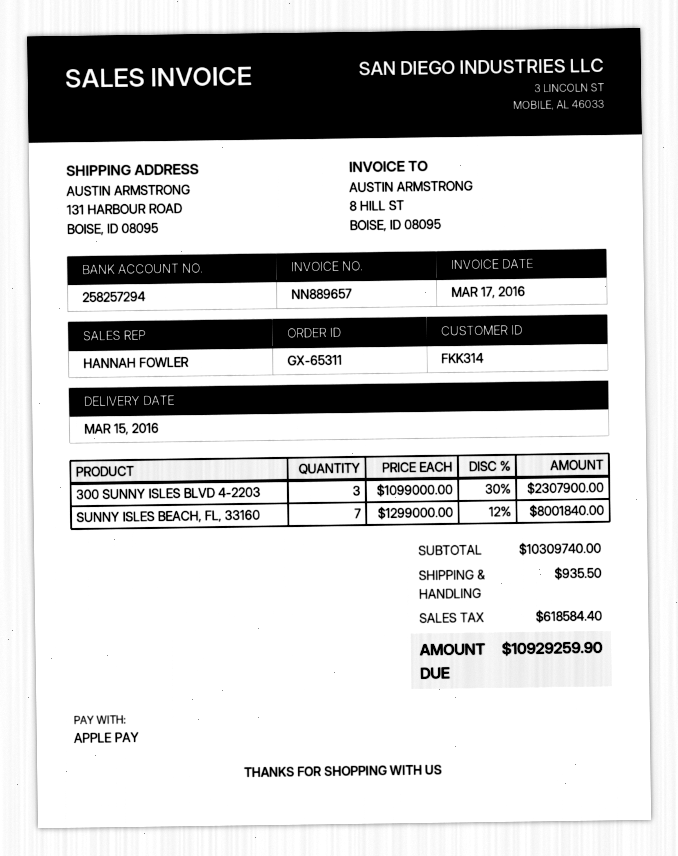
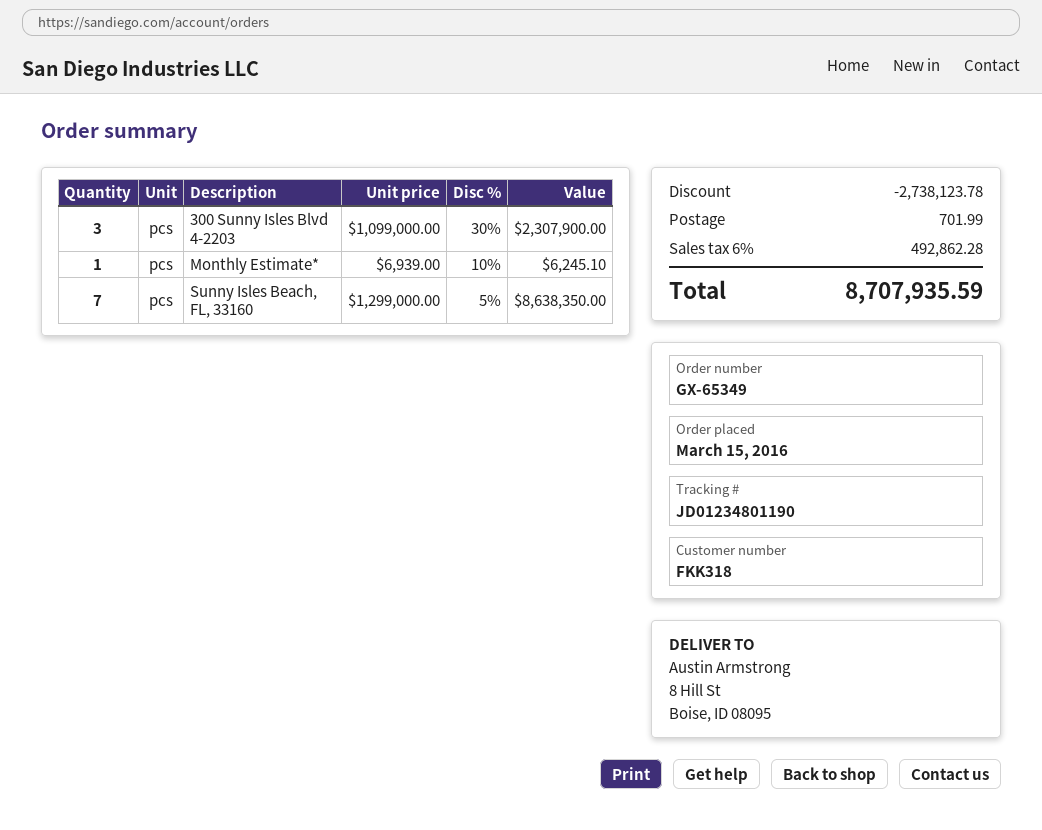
order number: GX-65311 -> GX-65349
customer number: FKK314 -> FKK318
ship to: 131 HARBOUR ROAD, BOISE, ID 08095 -> 8 Hill St, Boise, ID 08095
SUNNY ISLES BEACH, FL, 33160: 7 x 1299000.00 - 12% = 8001840.00 -> 7 x 1299000.00 - 5% = 8638350.00
Monthly Estimate*: none -> 1 x 6939.00 - 10% = 6245.10
discount: none -> 2738123.78
shipping: 935.50 -> 701.99
tax: 618584.40 -> 492862.28
total: 10929259.90 -> 8707935.59

